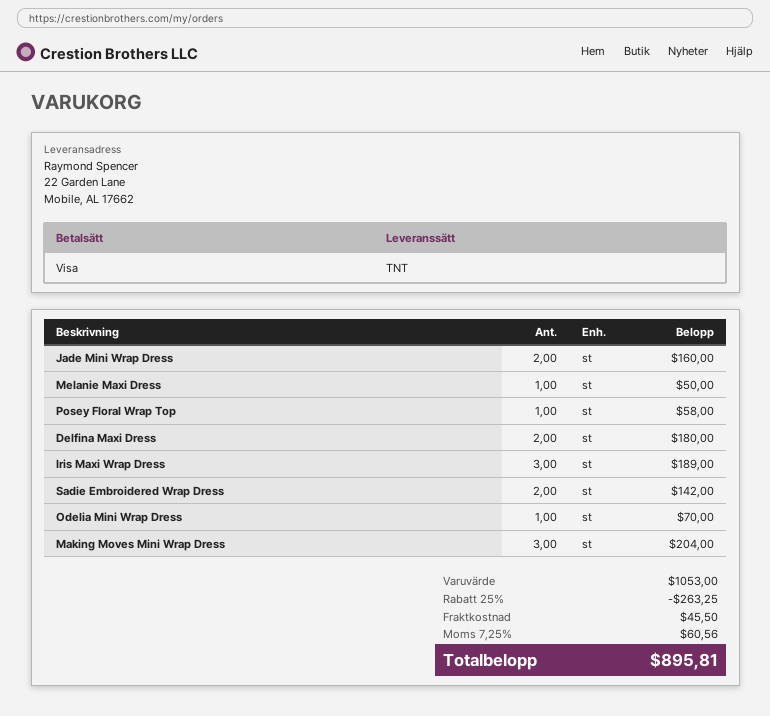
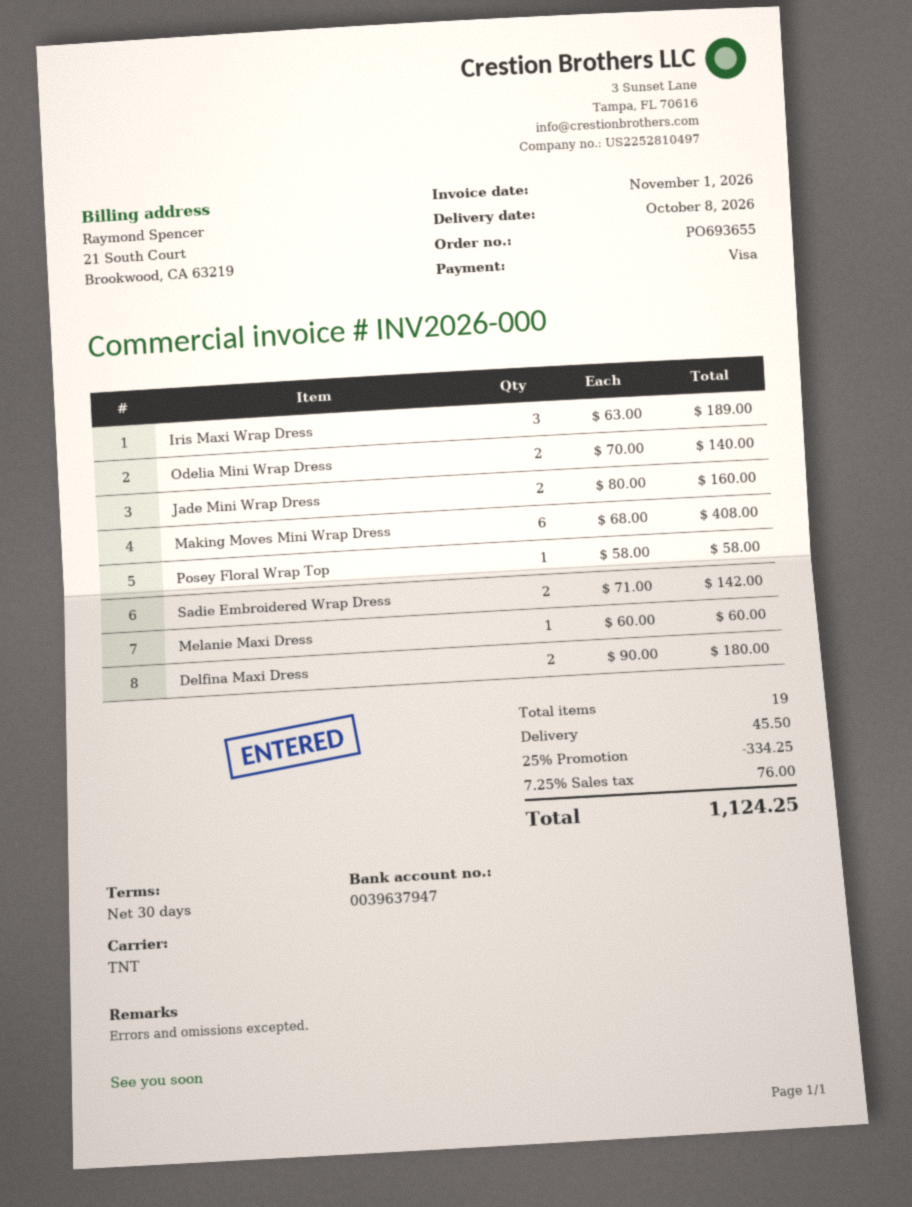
Melanie Maxi Dress: 1 for 50.00 -> 1 for 60.00
Odelia Mini Wrap Dress: 1 for 70.00 -> 2 for 140.00
Making Moves Mini Wrap Dress: 3 for 204.00 -> 6 for 408.00
discount: 25% = 263.25 -> 25% = 334.25
tax: 7.25% = 60.56 -> 7.25% = 76.00
total: 895.81 -> 1124.25

